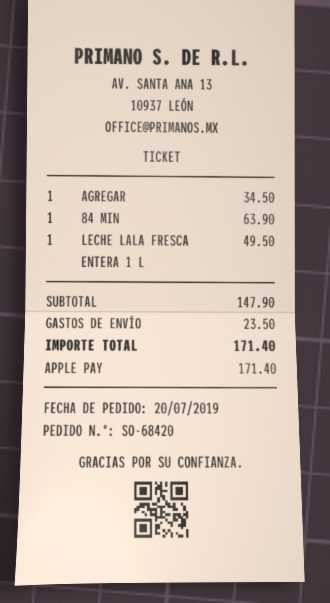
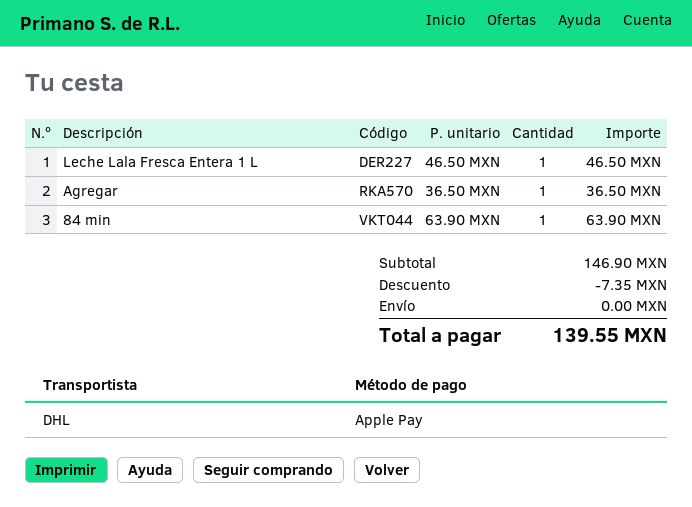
AGREGAR: 1 for 34.50 -> 1 for 36.50
LECHE LALA FRESCA ENTERA 1 L: 1 for 49.50 -> 1 for 46.50
subtotal: 147.90 -> 146.90
discount: none -> 7.35
shipping: 23.50 -> 0.00
total: 171.40 -> 139.55

